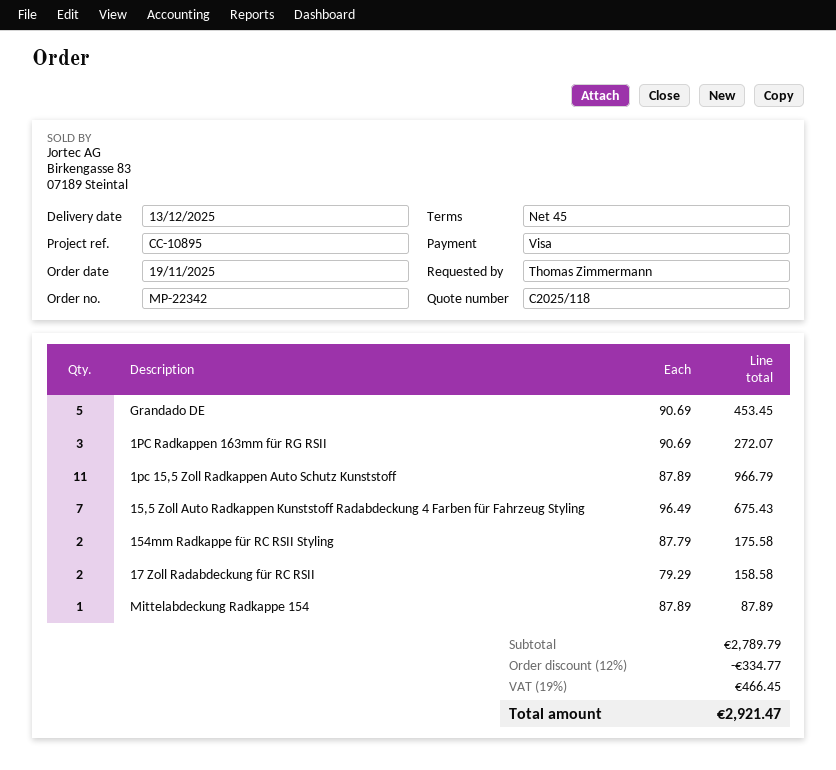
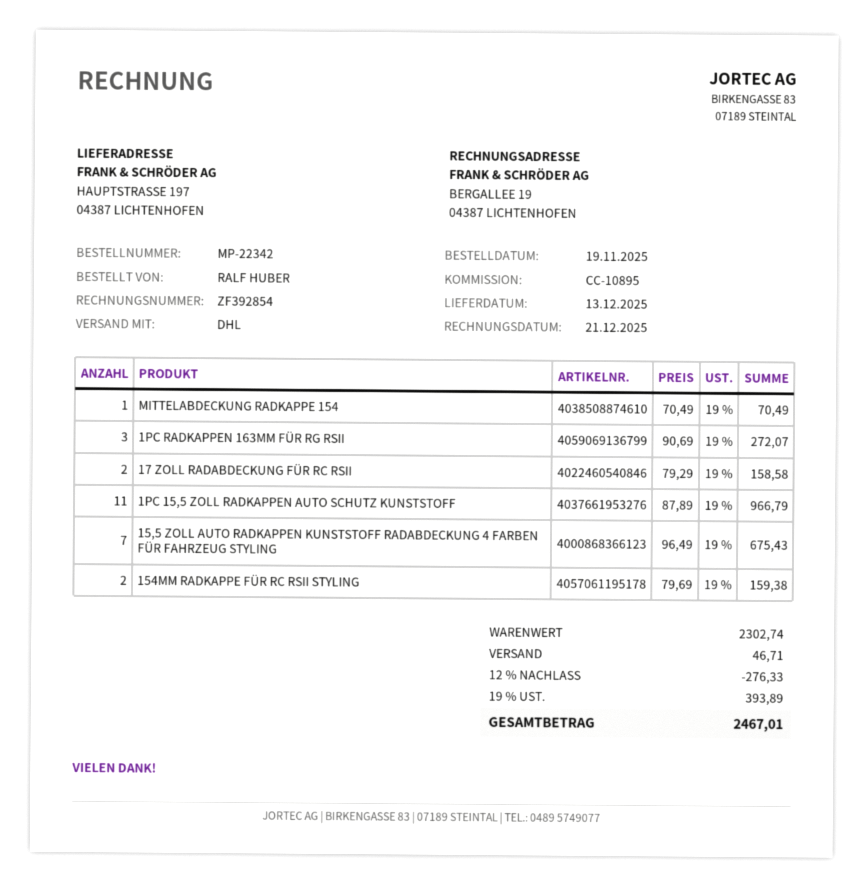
ordered by: Thomas Zimmermann -> RALF HUBER
Grandado DE: 5 x 90.69 = 453.45 -> none
154mm Radkappe für RC RSII Styling: 2 x 87.79 = 175.58 -> 2 x 79.69 = 159.38
Mittelabdeckung Radkappe 154: 1 x 87.89 = 87.89 -> 1 x 70.49 = 70.49
subtotal: 2789.79 -> 2302.74
discount: 12% = 334.77 -> 12% = 276.33
shipping: none -> 46.71
tax: 19% = 466.45 -> 19% = 393.89
total: 2921.47 -> 2467.01

